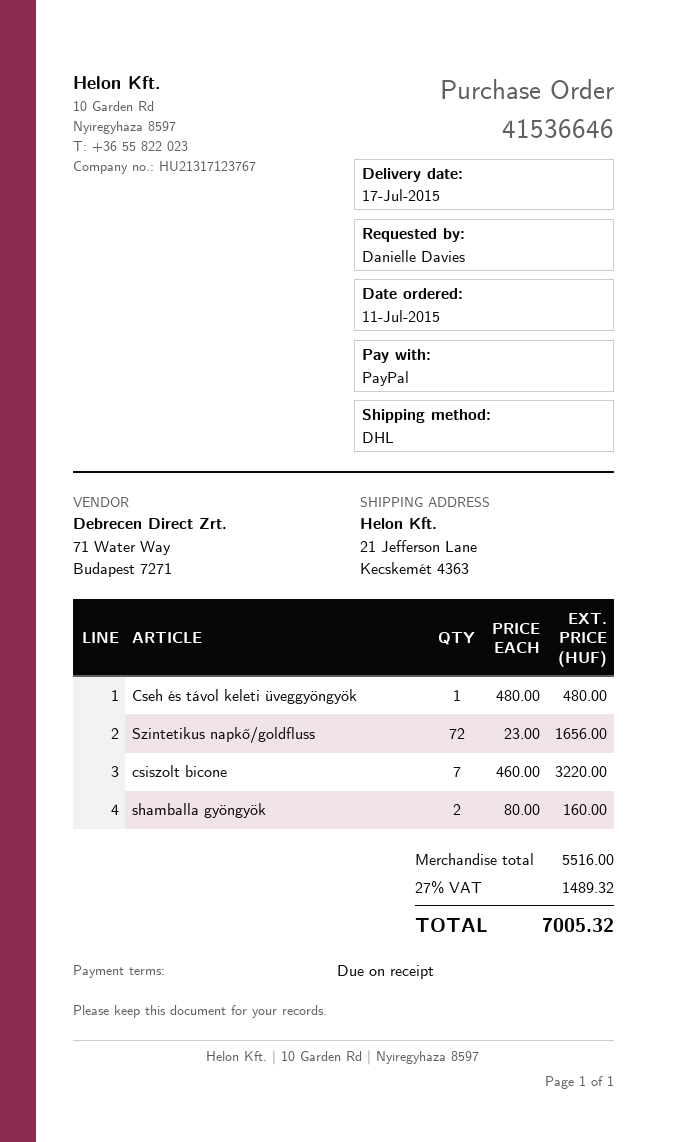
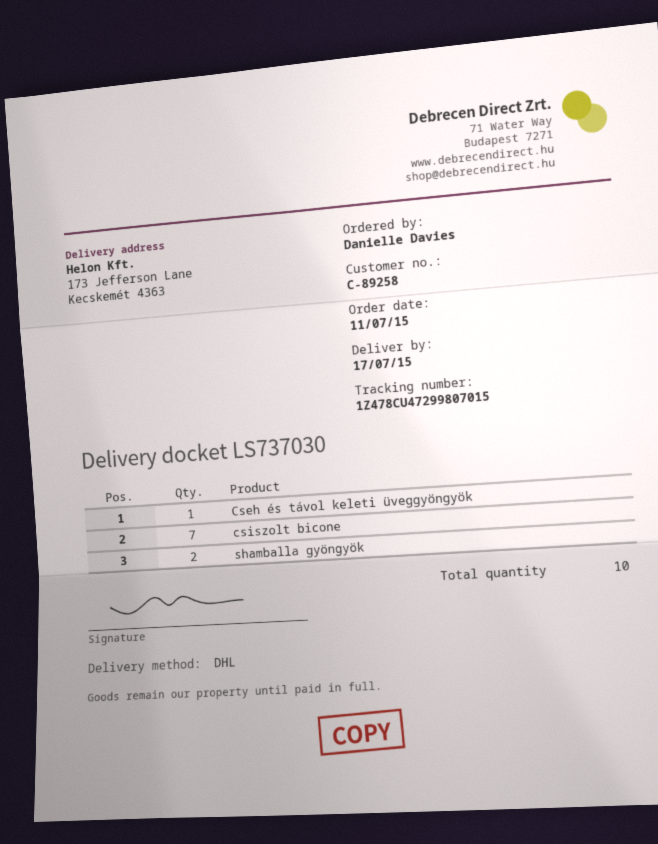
ship to: 21 Jefferson Lane, Kecskemét 4363 -> 173 Jefferson Lane, Kecskemét 4363
Szintetikus napkő/goldfluss: 72 -> none

